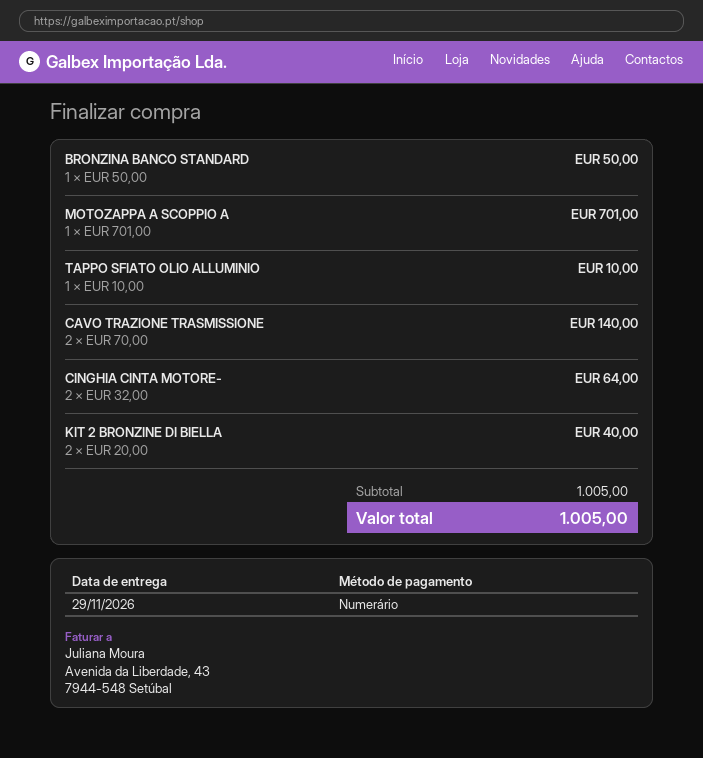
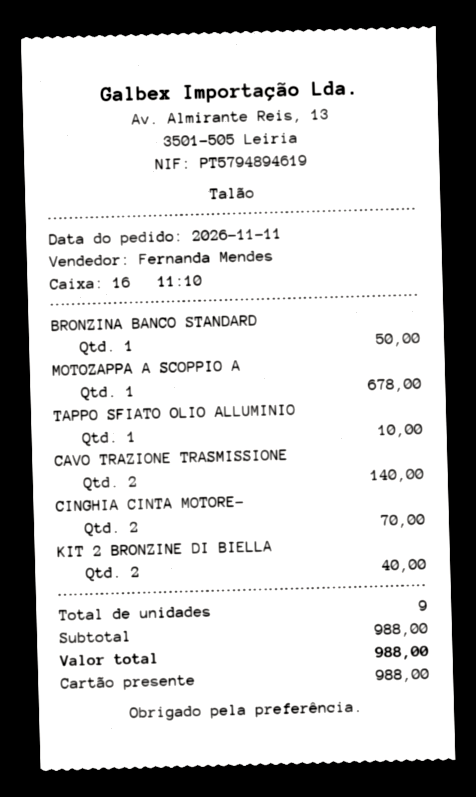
payment method: cash -> gift card
MOTOZAPPA A SCOPPIO A: 1 for 701.00 -> 1 for 678.00
CINGHIA CINTA MOTORE-: 2 for 64.00 -> 2 for 70.00
subtotal: 1005.00 -> 988.00
total: 1005.00 -> 988.00

